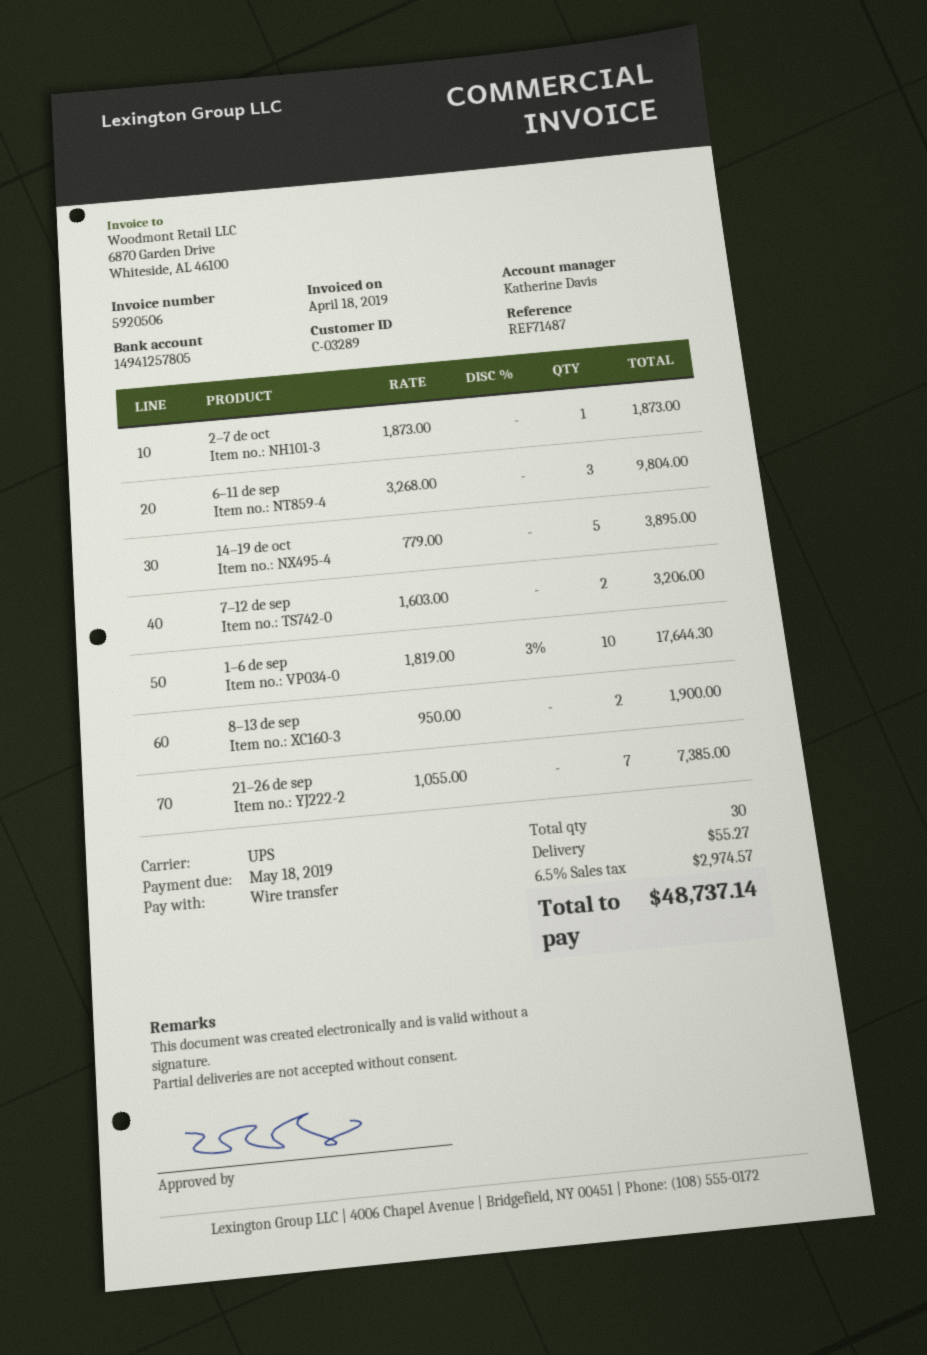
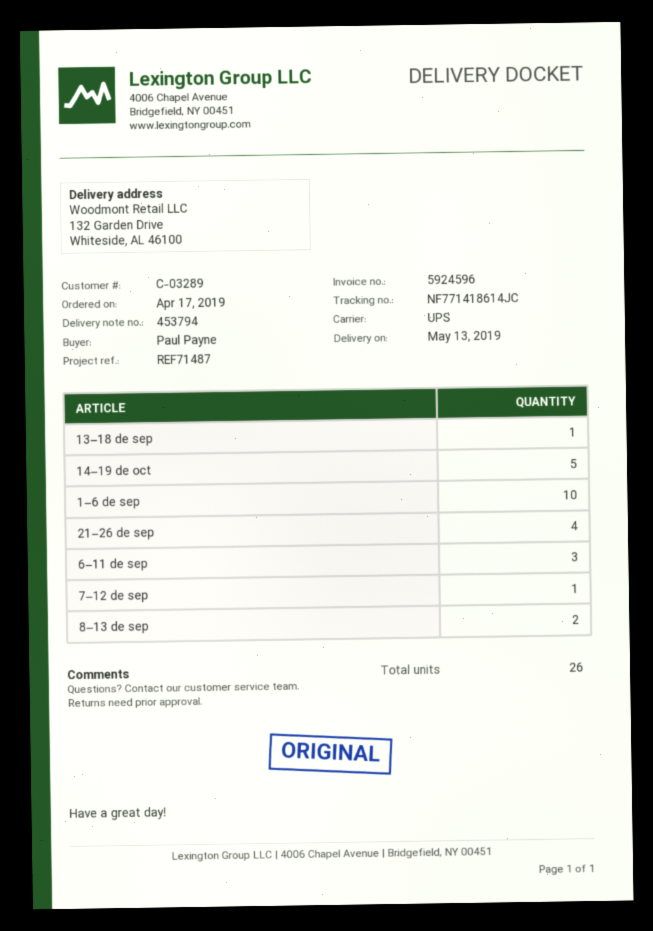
invoice number: 5920506 -> 5924596
2–7 de oct: 1 -> none
7–12 de sep: 2 -> 1
21–26 de sep: 7 -> 4
13–18 de sep: none -> 1
total quantity: 30 -> 26

